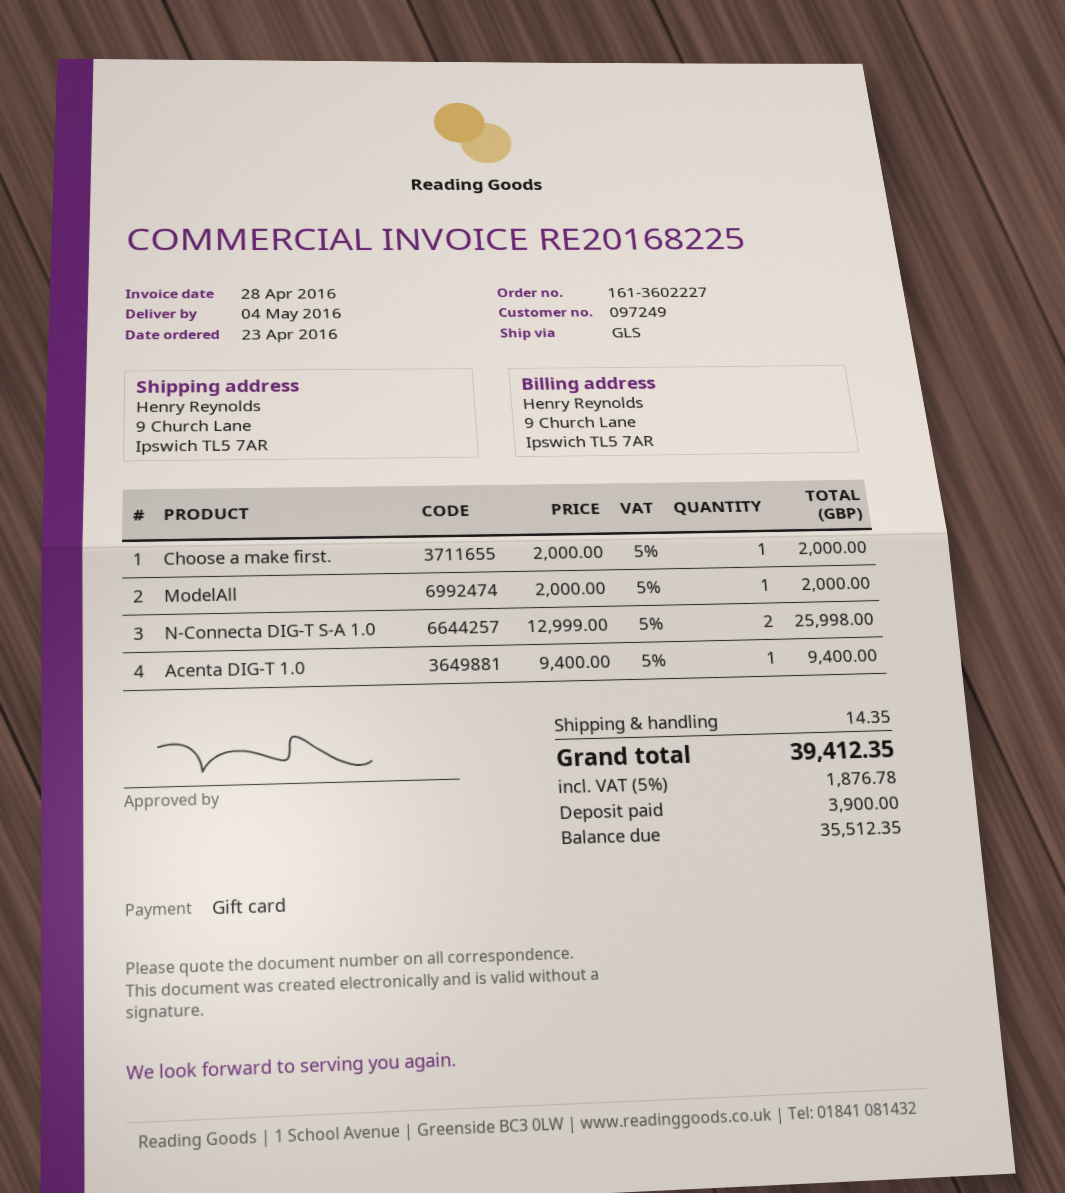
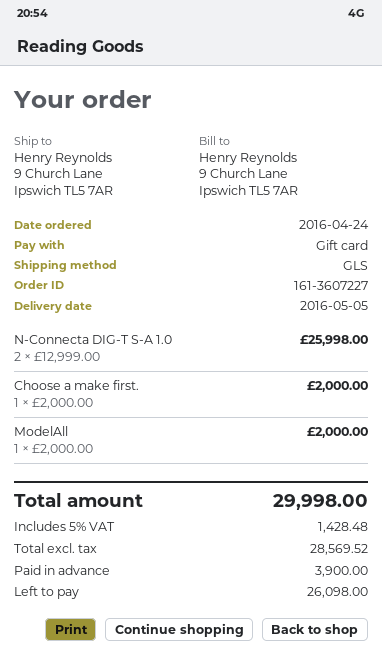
order number: 161-3602227 -> 161-3607227
order date: 2016-04-23 -> 2016-04-24
delivery date: 2016-05-04 -> 2016-05-05
Acenta DIG-T 1.0: 1 x 9400.00 = 9400.00 -> none
shipping: 14.35 -> none
tax: 5% = 1876.78 -> 5% = 1428.48
total: 39412.35 -> 29998.00
balance: 35512.35 -> 26098.00

